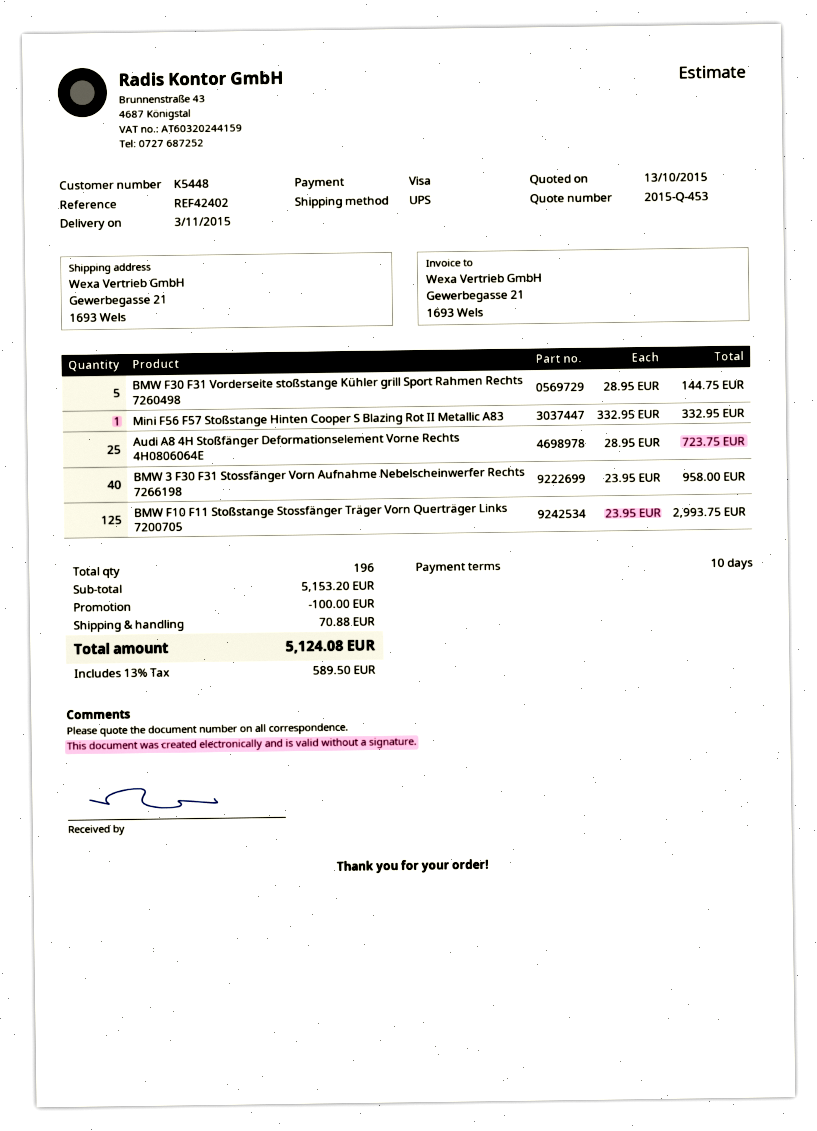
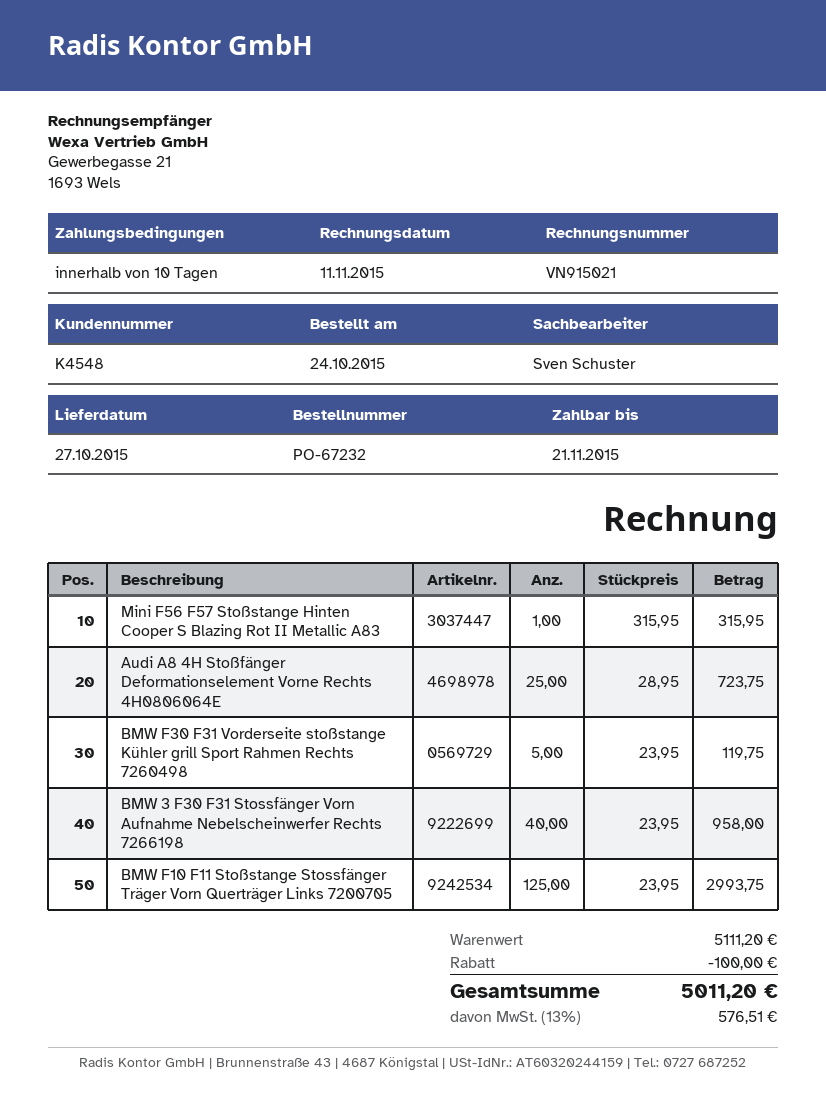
delivery date: 2015-11-03 -> 2015-10-27
customer number: K5448 -> K4548
BMW F30 F31 Vorderseite stoßstange Kühler grill Sport Rahmen Rechts 7260498: 5 x 28.95 = 144.75 -> 5 x 23.95 = 119.75
Mini F56 F57 Stoßstange Hinten Cooper S Blazing Rot II Metallic A83: 1 x 332.95 = 332.95 -> 1 x 315.95 = 315.95
subtotal: 5153.20 -> 5111.20
shipping: 70.88 -> none
tax: 13% = 589.50 -> 13% = 576.51
total: 5124.08 -> 5011.20

